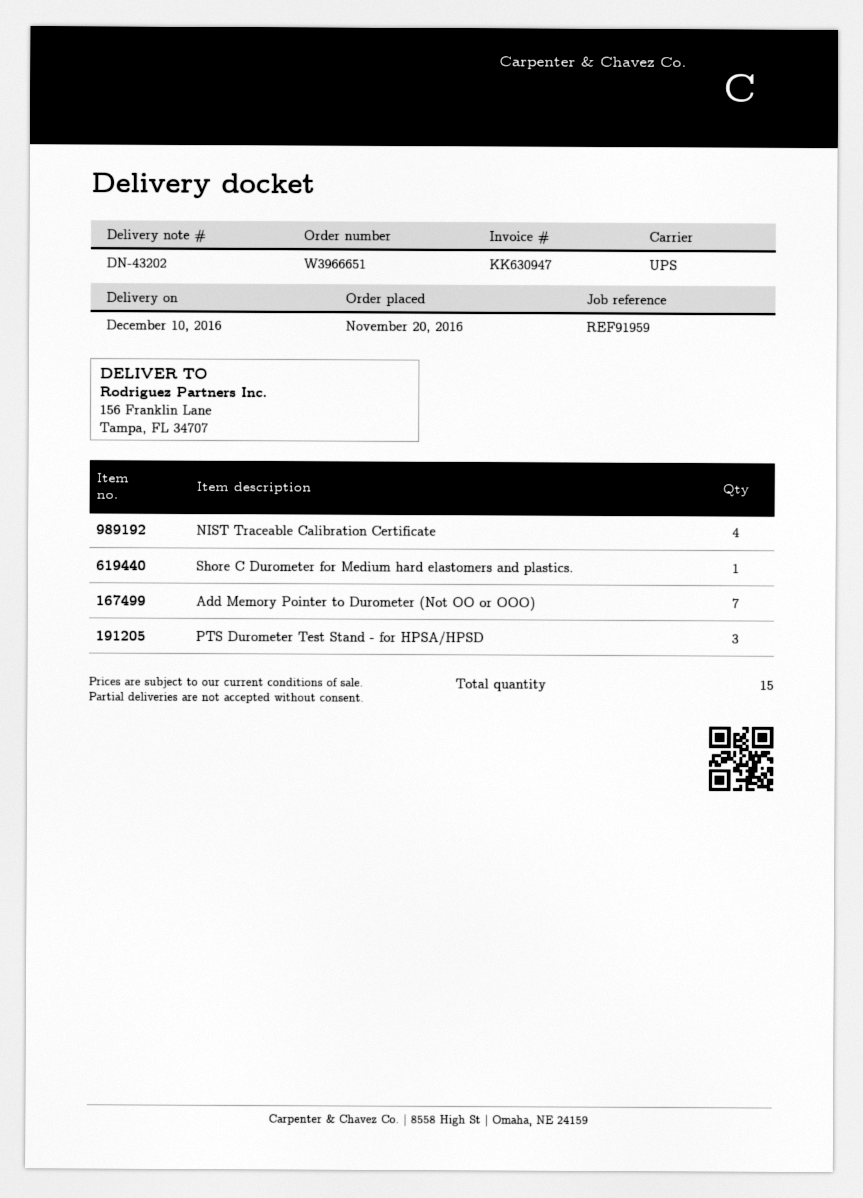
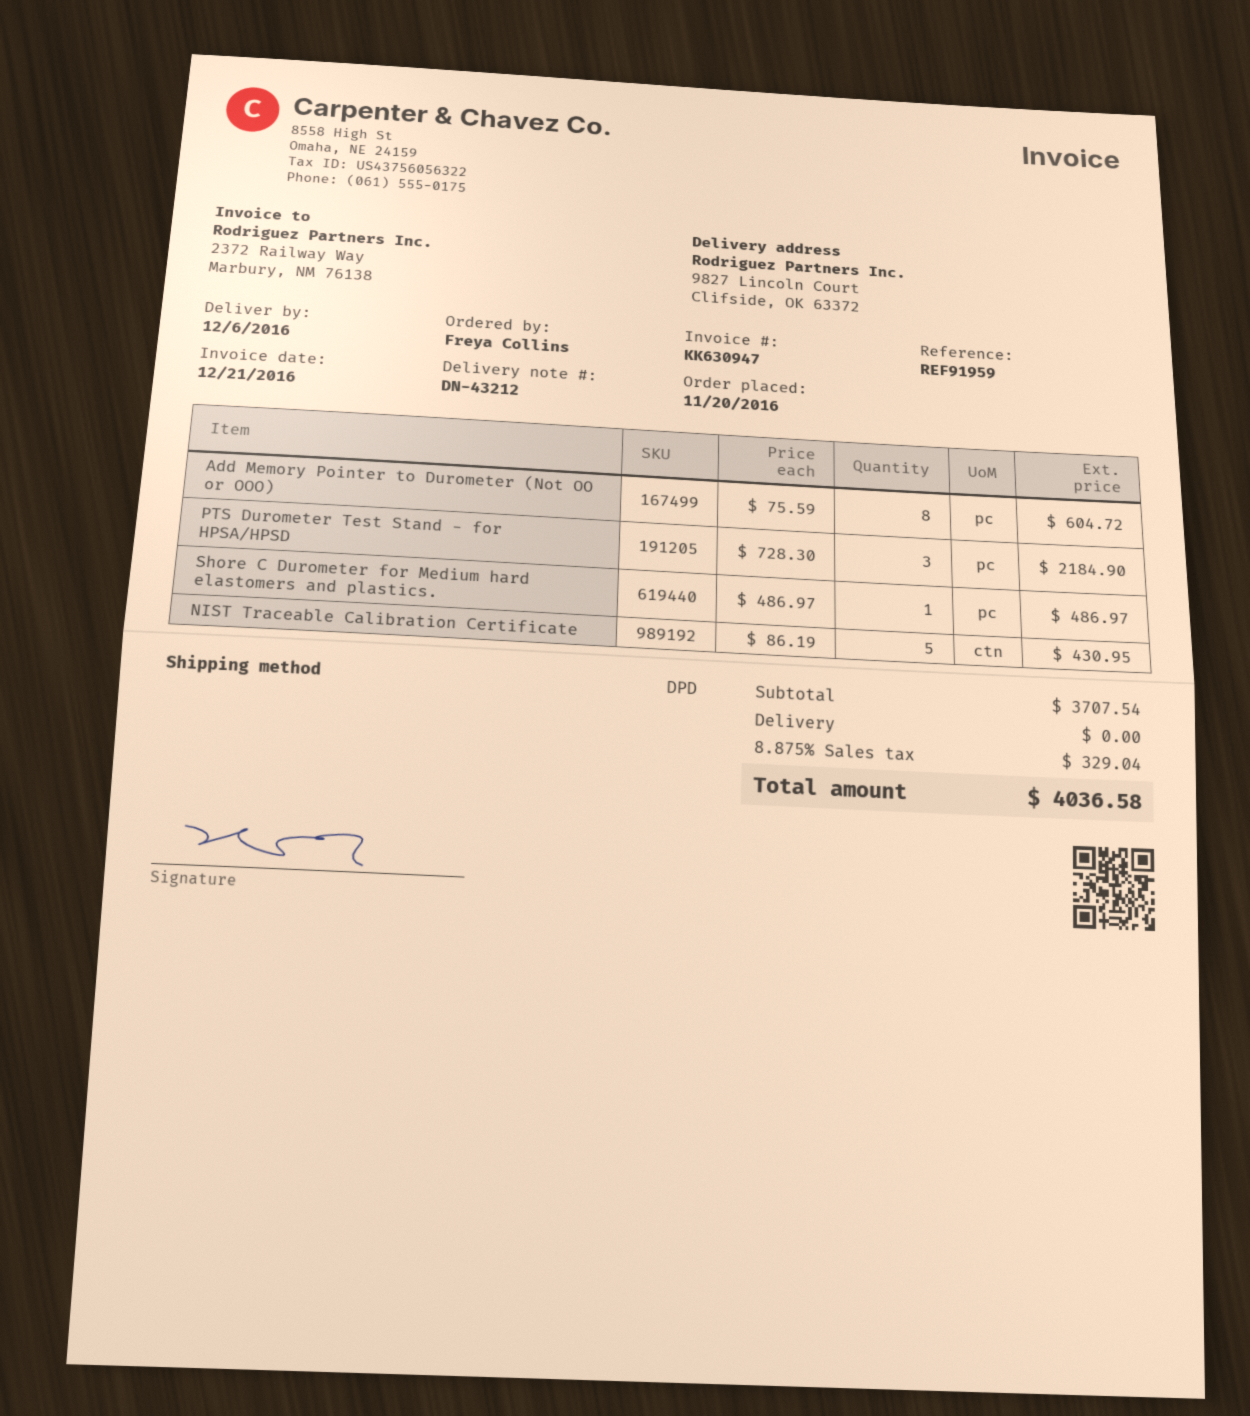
delivery note number: DN-43202 -> DN-43212
delivery date: 2016-12-10 -> 2016-12-06
shipping method: UPS -> DPD
ship to: 156 Franklin Lane, Tampa, FL 34707 -> 9827 Lincoln Court, Clifside, OK 63372
NIST Traceable Calibration Certificate: 4 -> 5
Add Memory Pointer to Durometer (Not OO or OOO): 7 -> 8

